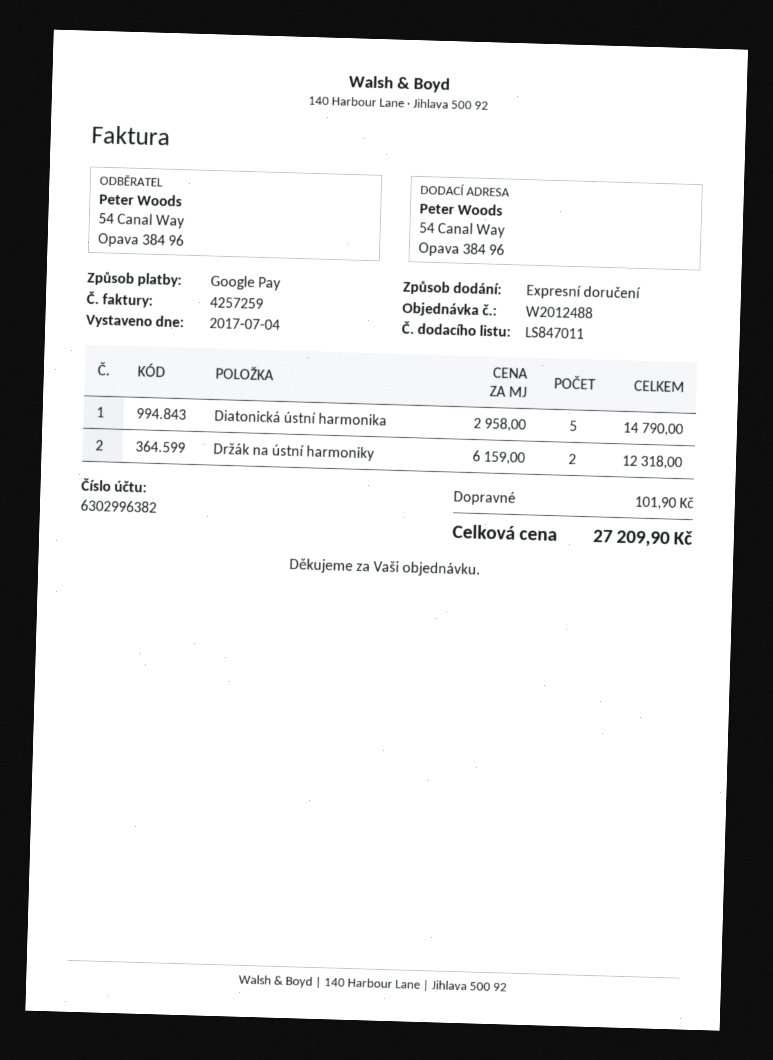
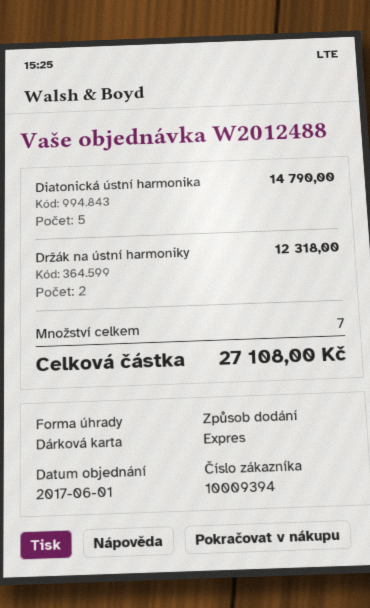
payment method: Google Pay -> gift card
shipping: 101.90 -> none
total: 27209.90 -> 27108.00

